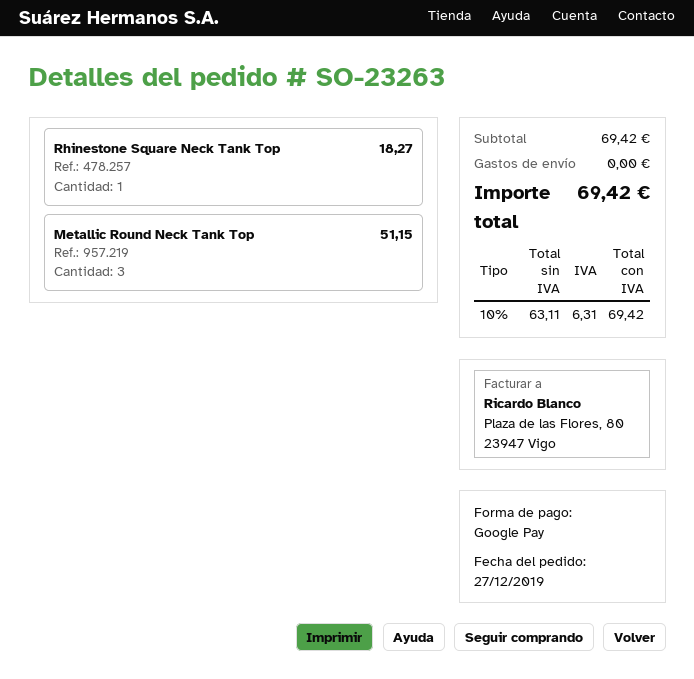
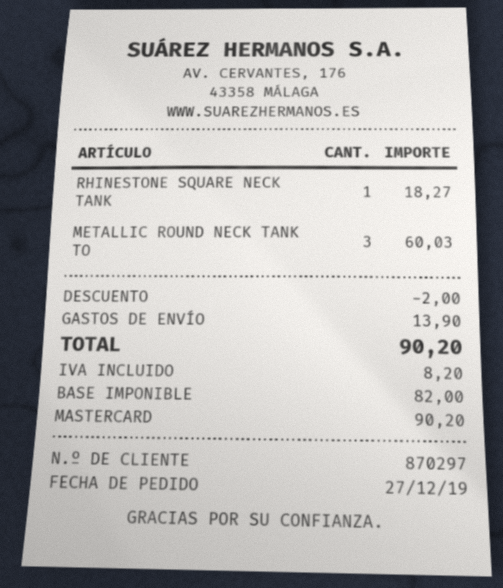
payment method: Google Pay -> Mastercard
Metallic Round Neck Tank Top: 3 for 51.15 -> 3 for 60.03
discount: none -> 2.00
shipping: 0.00 -> 13.90
net: 63.11 -> 82.00
tax: 6.31 -> 8.20
total: 69.42 -> 90.20

